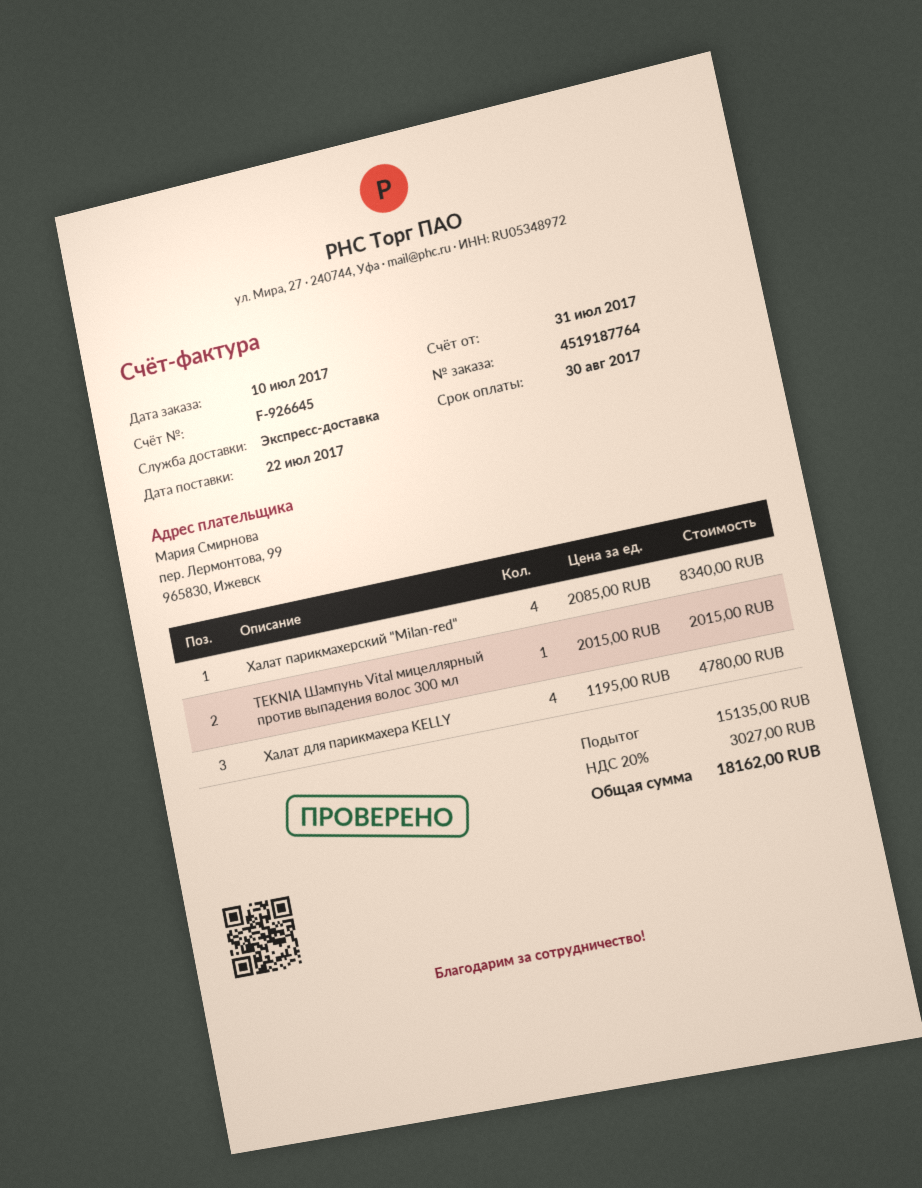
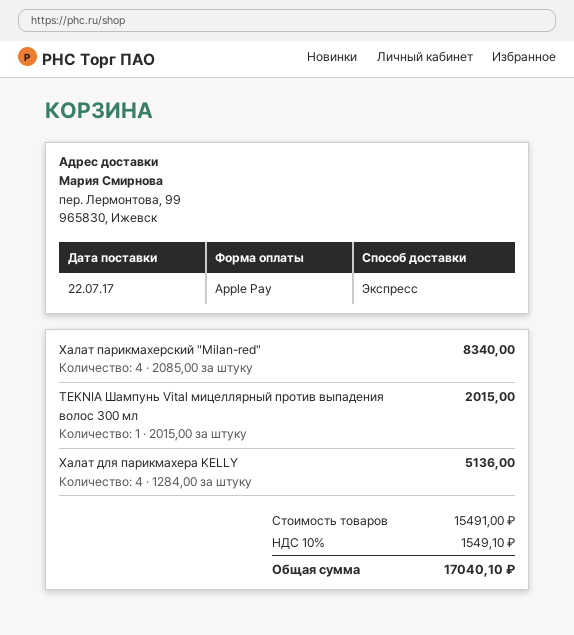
Халат для парикмахера KELLY: 4 x 1195.00 = 4780.00 -> 4 x 1284.00 = 5136.00
subtotal: 15135.00 -> 15491.00
tax: 20% = 3027.00 -> 10% = 1549.10
total: 18162.00 -> 17040.10

